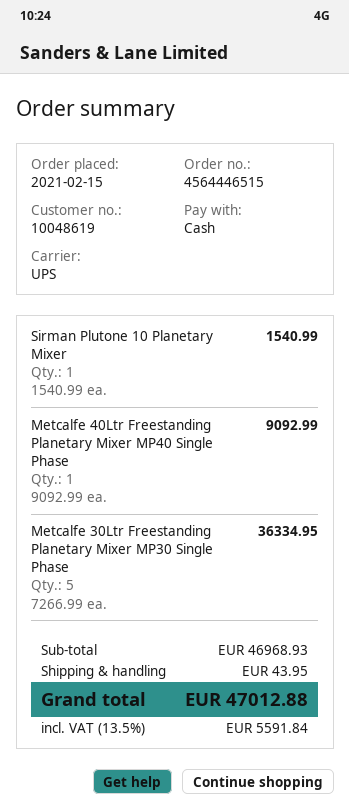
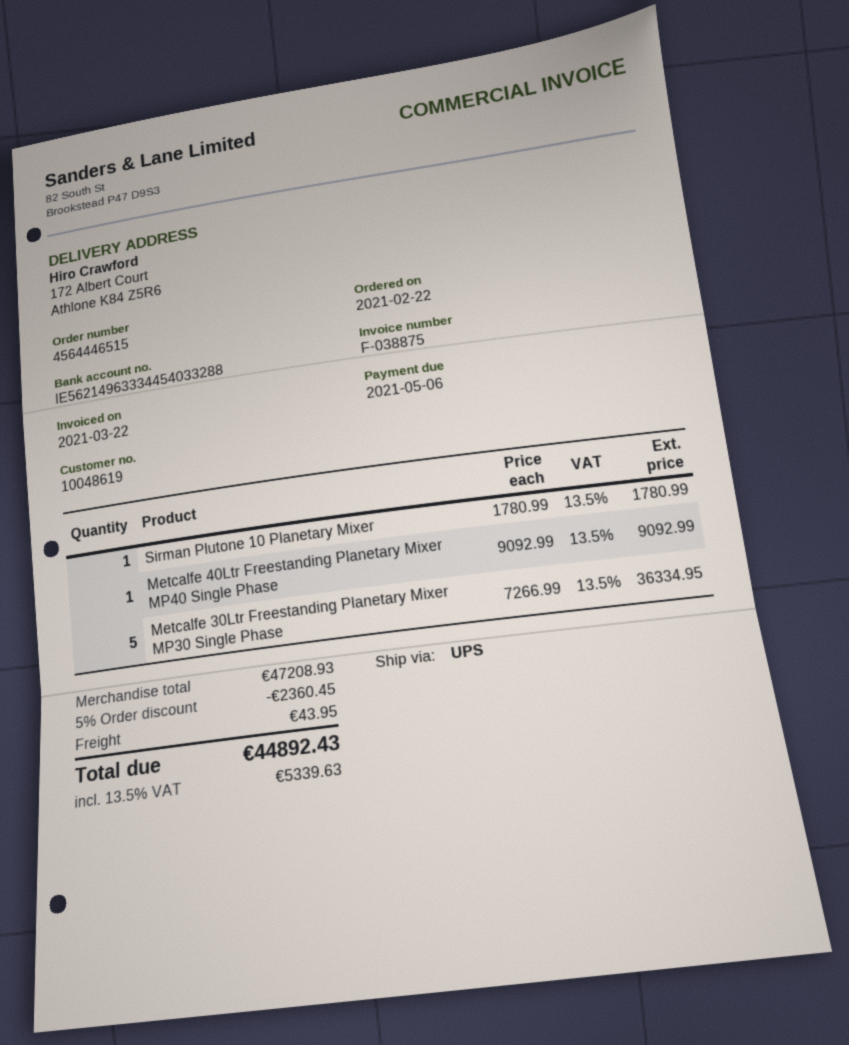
order date: 2021-02-15 -> 2021-02-22
Sirman Plutone 10 Planetary Mixer: 1 x 1540.99 = 1540.99 -> 1 x 1780.99 = 1780.99
subtotal: 46968.93 -> 47208.93
discount: none -> 5% = 2360.45
tax: 13.5% = 5591.84 -> 13.5% = 5339.63
total: 47012.88 -> 44892.43

